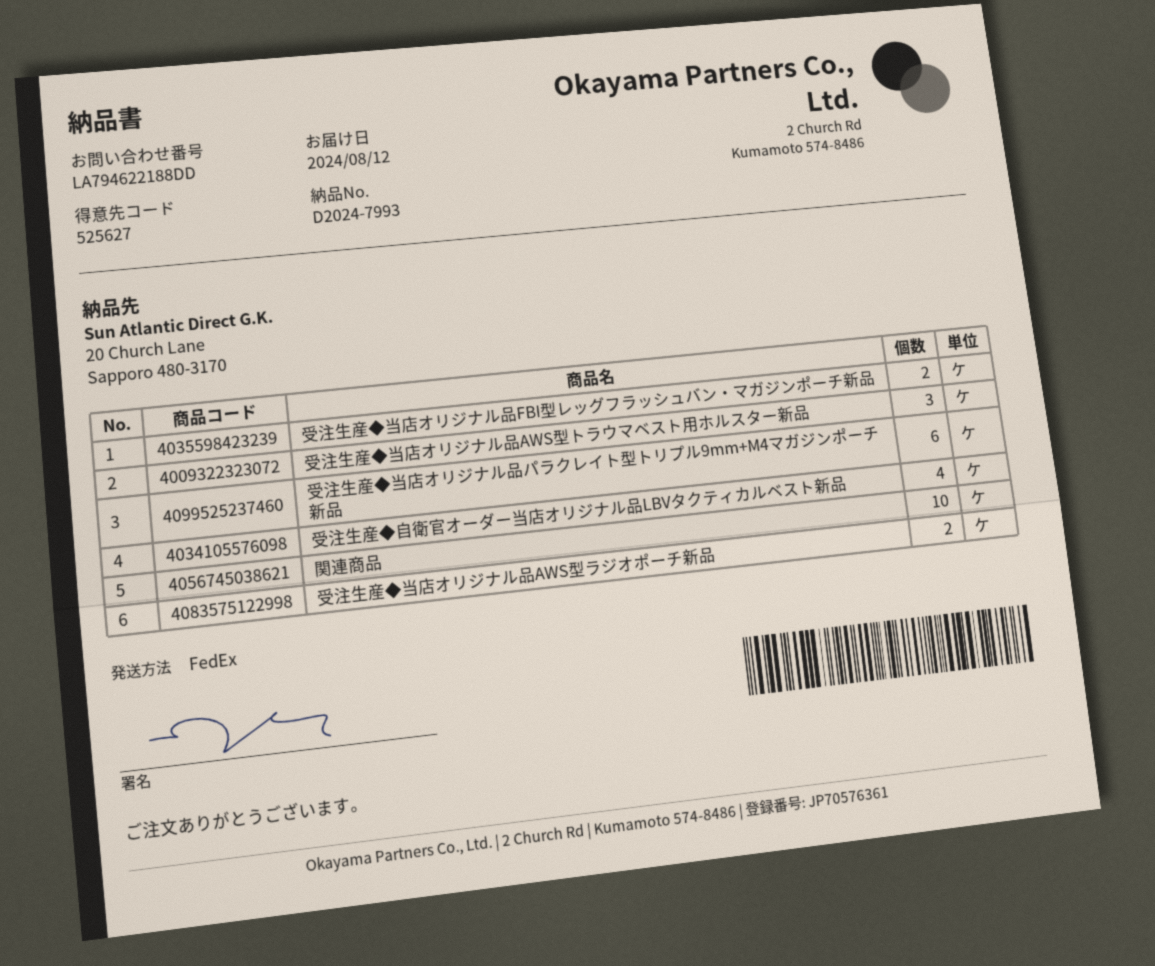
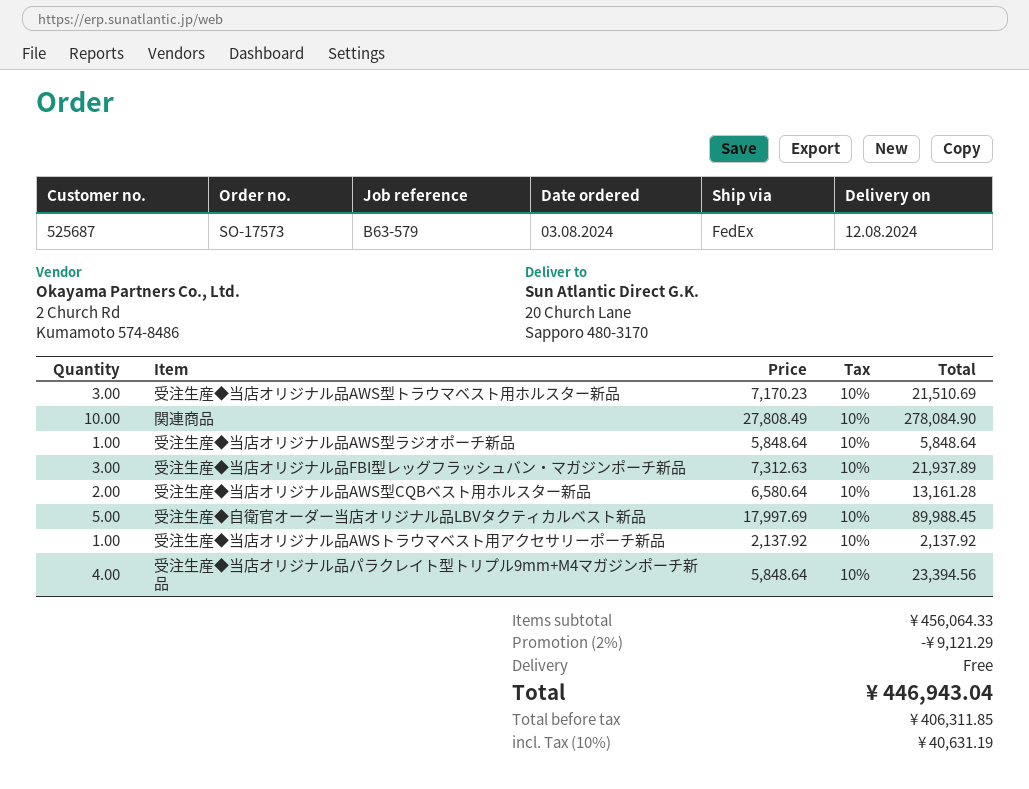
customer number: 525627 -> 525687
受注生産◆当店オリジナル品FBI型レッグフラッシュバン・マガジンポーチ新品: 2 -> 3
受注生産◆当店オリジナル品パラクレイト型トリプル9mm+M4マガジンポーチ新品: 6 -> 4
受注生産◆自衛官オーダー当店オリジナル品LBVタクティカルベスト新品: 4 -> 5
受注生産◆当店オリジナル品AWS型ラジオポーチ新品: 2 -> 1
受注生産◆当店オリジナル品AWS型CQBベスト用ホルスター新品: none -> 2
受注生産◆当店オリジナル品AWSトラウマベスト用アクセサリーポーチ新品: none -> 1

